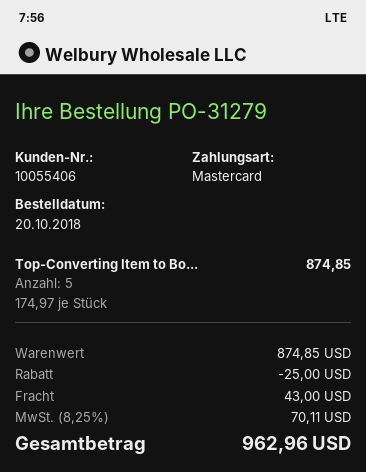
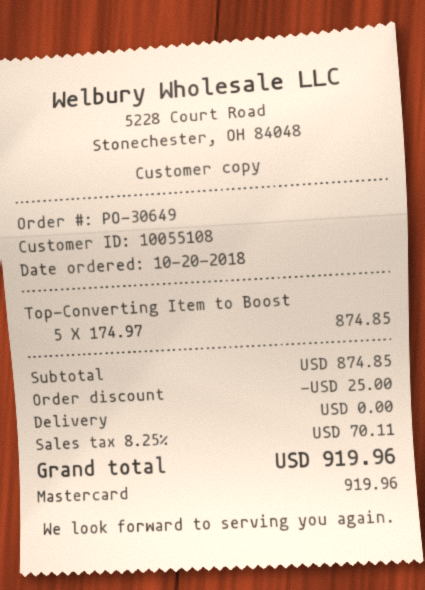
order number: PO-31279 -> PO-30649
customer number: 10055406 -> 10055108
shipping: 43.00 -> 0.00
total: 962.96 -> 919.96

